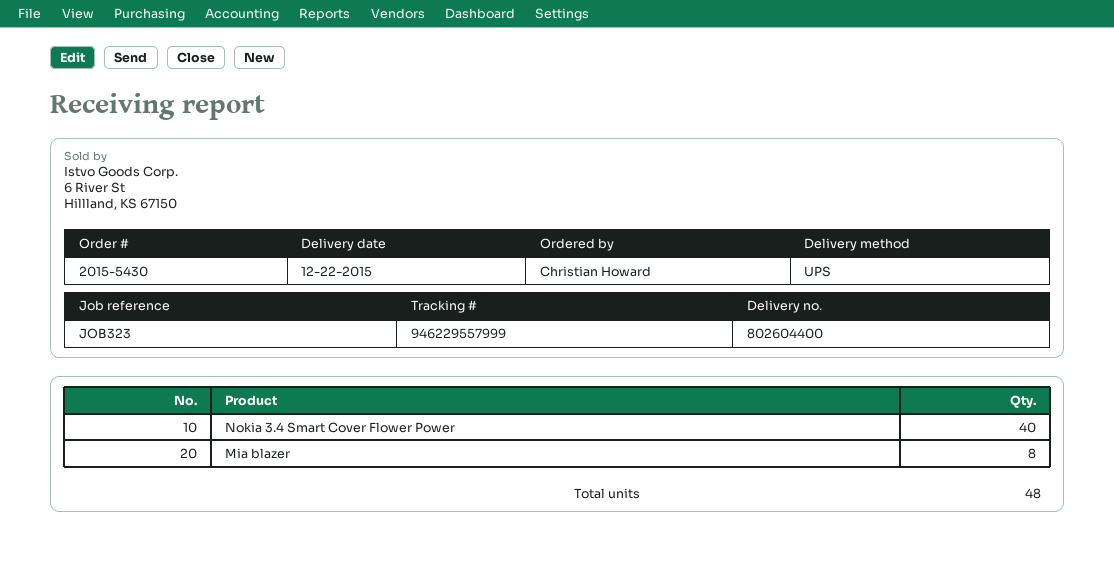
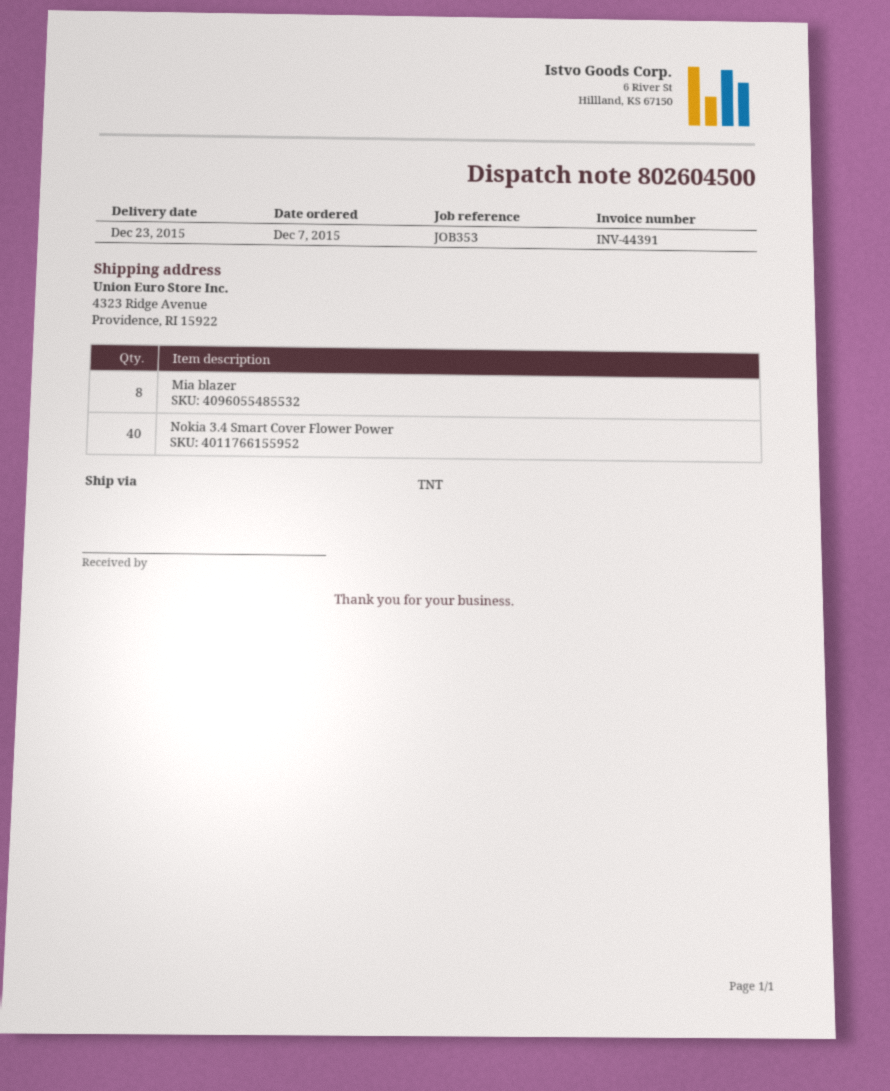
delivery note number: 802604400 -> 802604500
delivery date: 2015-12-22 -> 2015-12-23
reference: JOB323 -> JOB353
shipping method: UPS -> TNT

